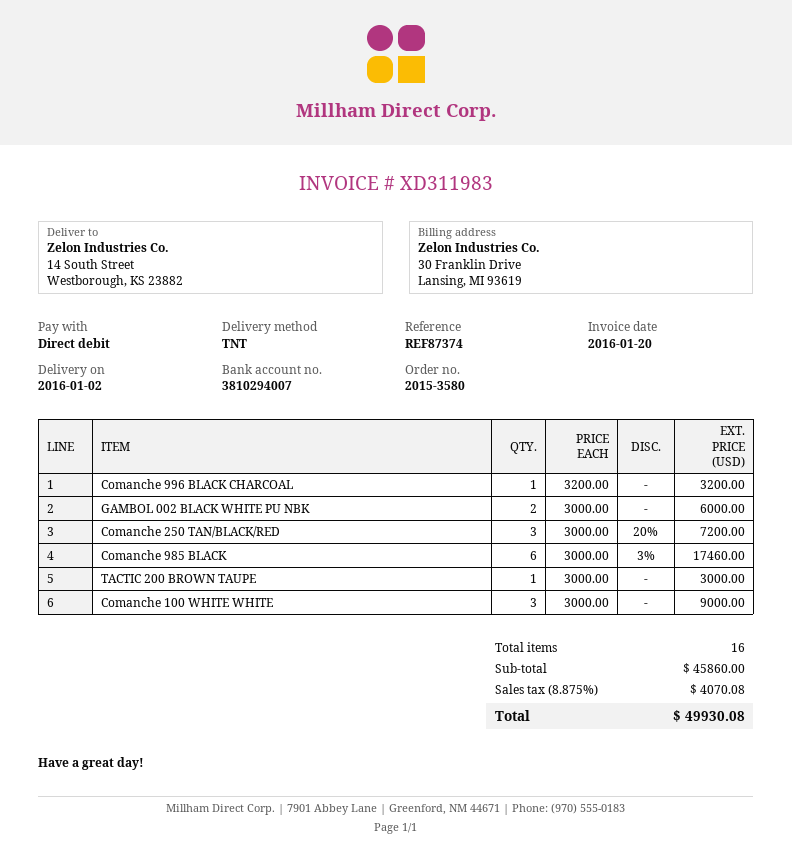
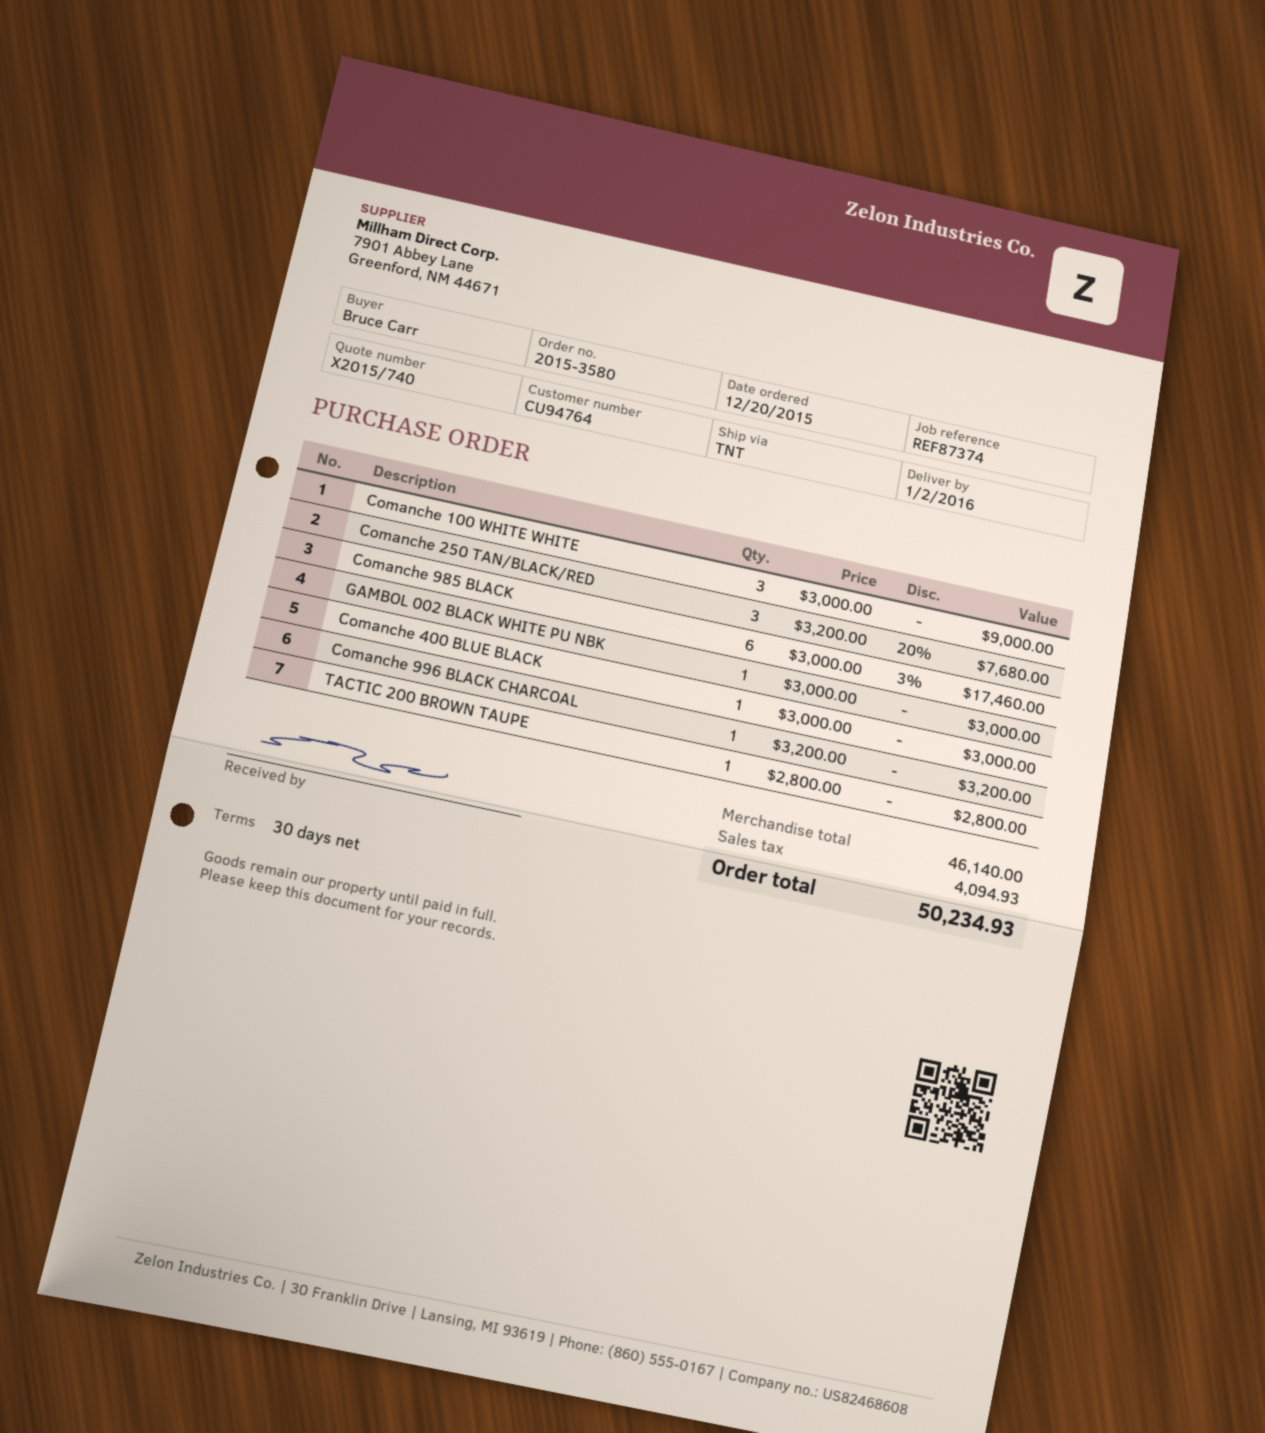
GAMBOL 002 BLACK WHITE PU NBK: 2 x 3000.00 = 6000.00 -> 1 x 3000.00 = 3000.00
Comanche 250 TAN/BLACK/RED: 3 x 3000.00 - 20% = 7200.00 -> 3 x 3200.00 - 20% = 7680.00
TACTIC 200 BROWN TAUPE: 1 x 3000.00 = 3000.00 -> 1 x 2800.00 = 2800.00
Comanche 400 BLUE BLACK: none -> 1 x 3000.00 = 3000.00
subtotal: 45860.00 -> 46140.00
tax: 4070.08 -> 4094.93
total: 49930.08 -> 50234.93

